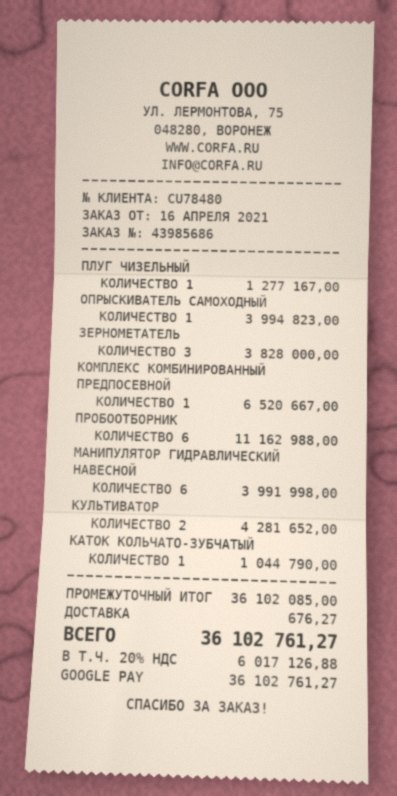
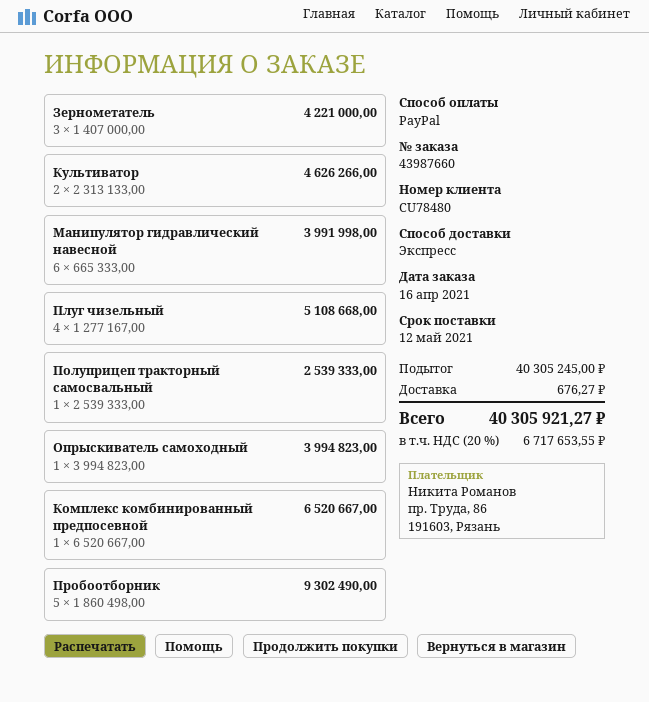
order number: 43985686 -> 43987660
payment method: Google Pay -> PayPal
ПЛУГ ЧИЗЕЛЬНЫЙ: 1 for 1277167.00 -> 4 for 5108668.00
ЗЕРНОМЕТАТЕЛЬ: 3 for 3828000.00 -> 3 for 4221000.00
ПРОБООТБОРНИК: 6 for 11162988.00 -> 5 for 9302490.00
КУЛЬТИВАТОР: 2 for 4281652.00 -> 2 for 4626266.00
КАТОК КОЛЬЧАТО-ЗУБЧАТЫЙ: 1 for 1044790.00 -> none
Полуприцеп тракторный самосвальный: none -> 1 for 2539333.00
subtotal: 36102085.00 -> 40305245.00
tax: 20% = 6017126.88 -> 20% = 6717653.55
total: 36102761.27 -> 40305921.27

